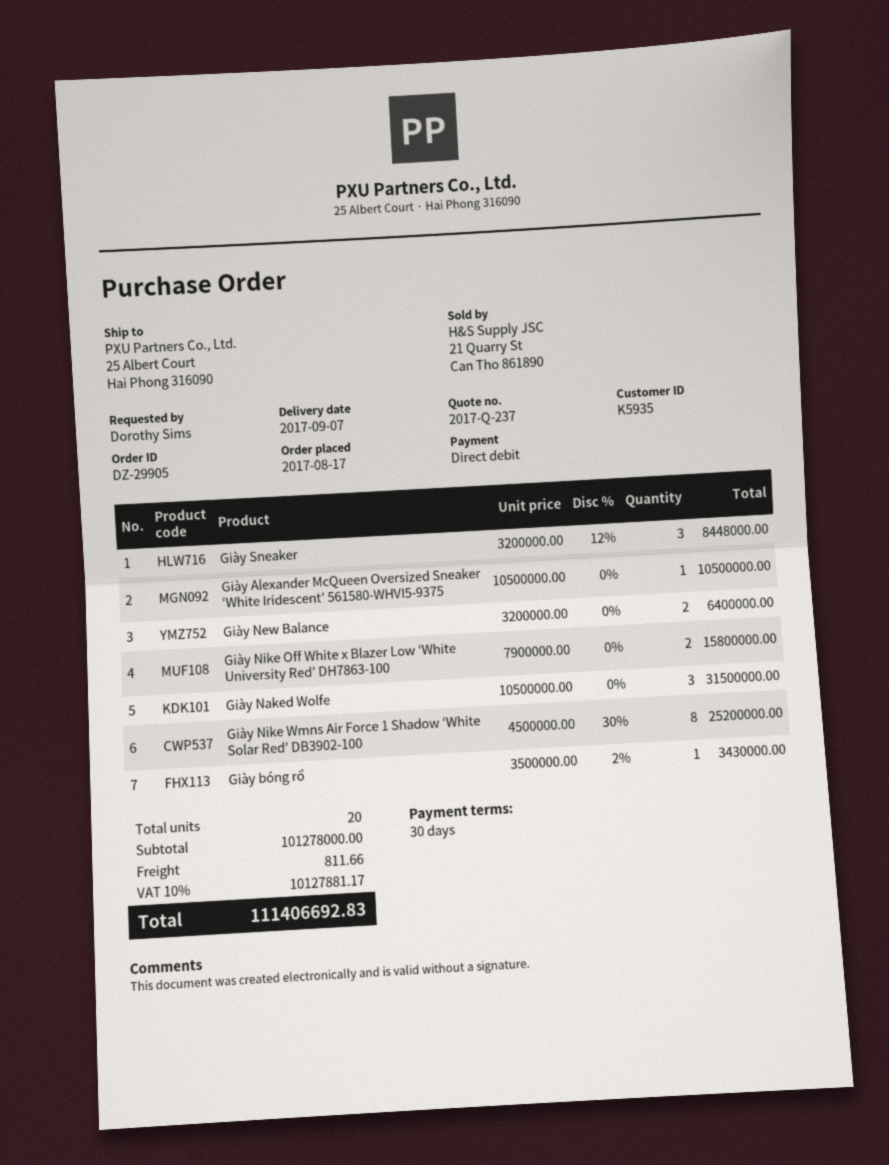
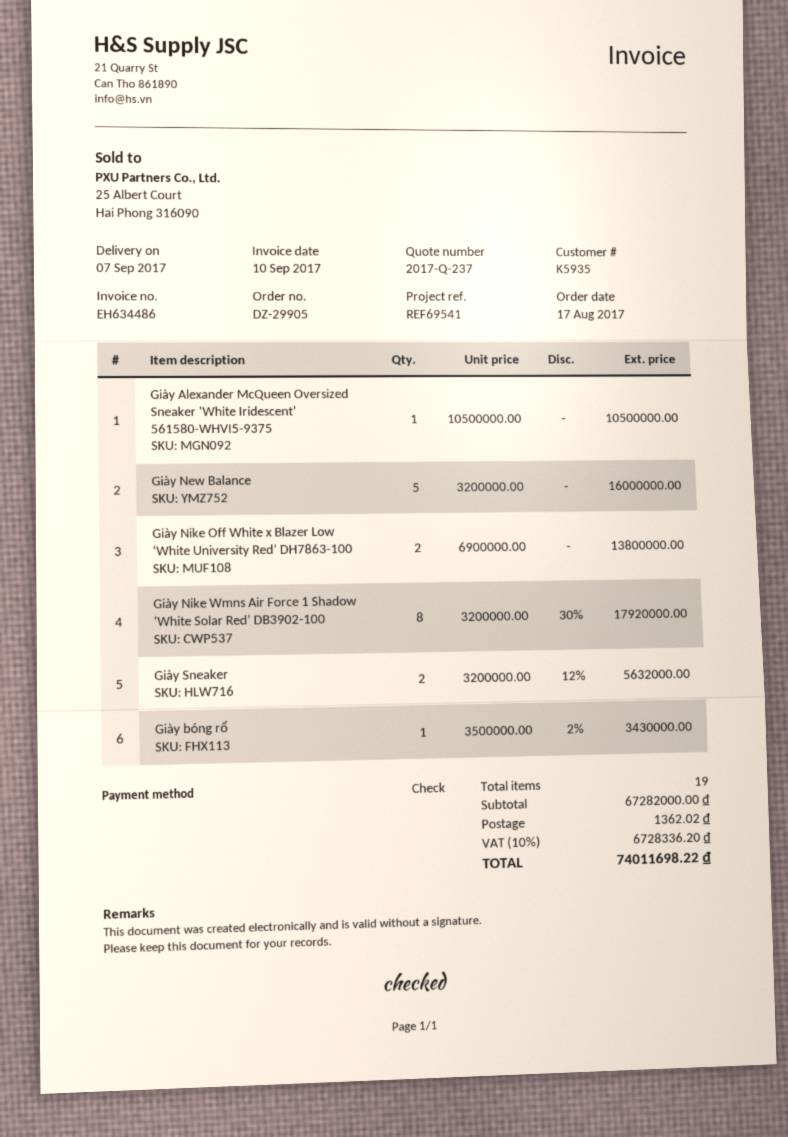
payment method: direct debit -> cheque
Giày Sneaker: 3 x 3200000.00 - 12% = 8448000.00 -> 2 x 3200000.00 - 12% = 5632000.00
Giày New Balance: 2 x 3200000.00 = 6400000.00 -> 5 x 3200000.00 = 16000000.00
Giày Nike Off White x Blazer Low ‘White University Red’ DH7863-100: 2 x 7900000.00 = 15800000.00 -> 2 x 6900000.00 = 13800000.00
Giày Naked Wolfe: 3 x 10500000.00 = 31500000.00 -> none
Giày Nike Wmns Air Force 1 Shadow ‘White Solar Red’ DB3902-100: 8 x 4500000.00 - 30% = 25200000.00 -> 8 x 3200000.00 - 30% = 17920000.00
total quantity: 20 -> 19
subtotal: 101278000.00 -> 67282000.00
shipping: 811.66 -> 1362.02
tax: 10% = 10127881.17 -> 10% = 6728336.20
total: 111406692.83 -> 74011698.22

